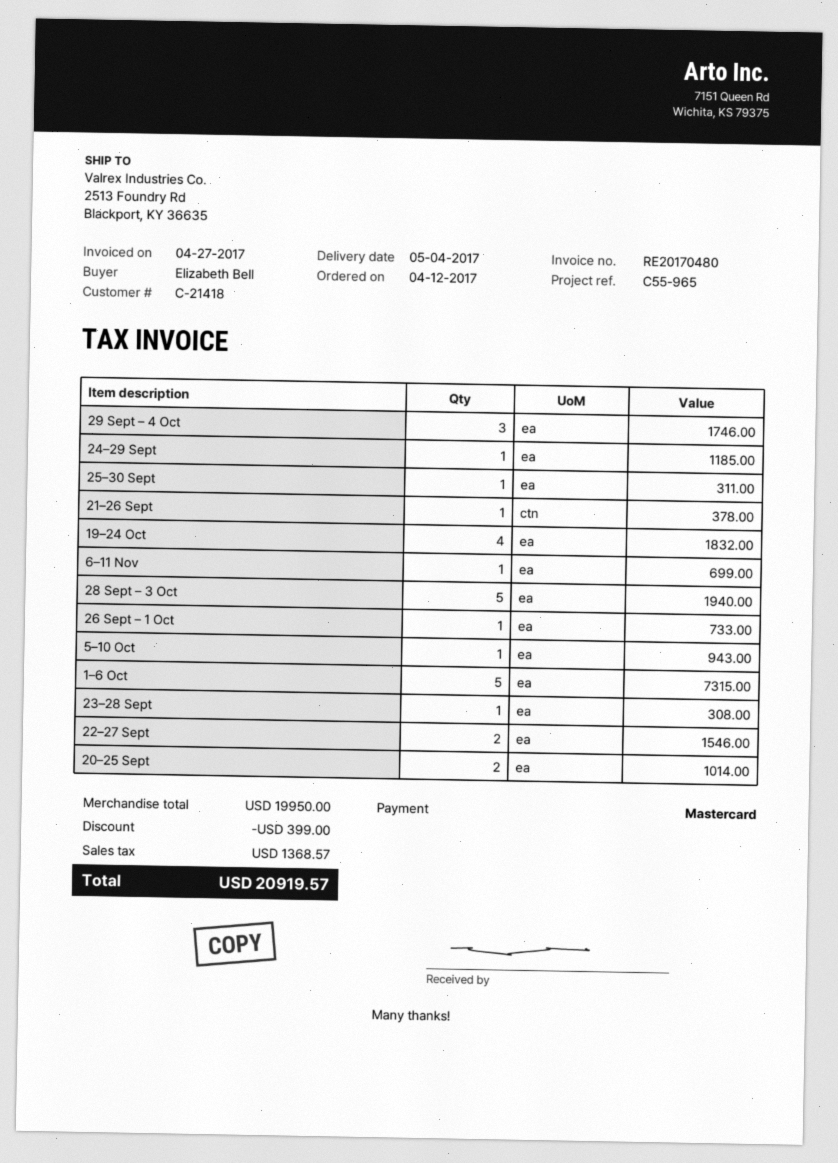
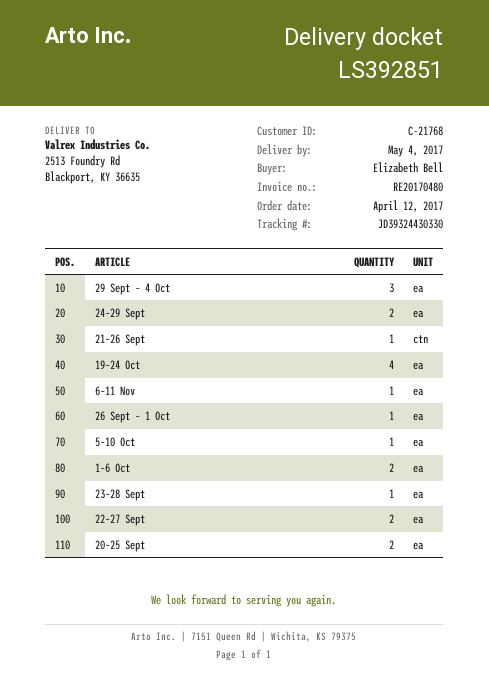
customer number: C-21418 -> C-21768
24–29 Sept: 1 -> 2
25–30 Sept: 1 -> none
28 Sept – 3 Oct: 5 -> none
1–6 Oct: 5 -> 2

